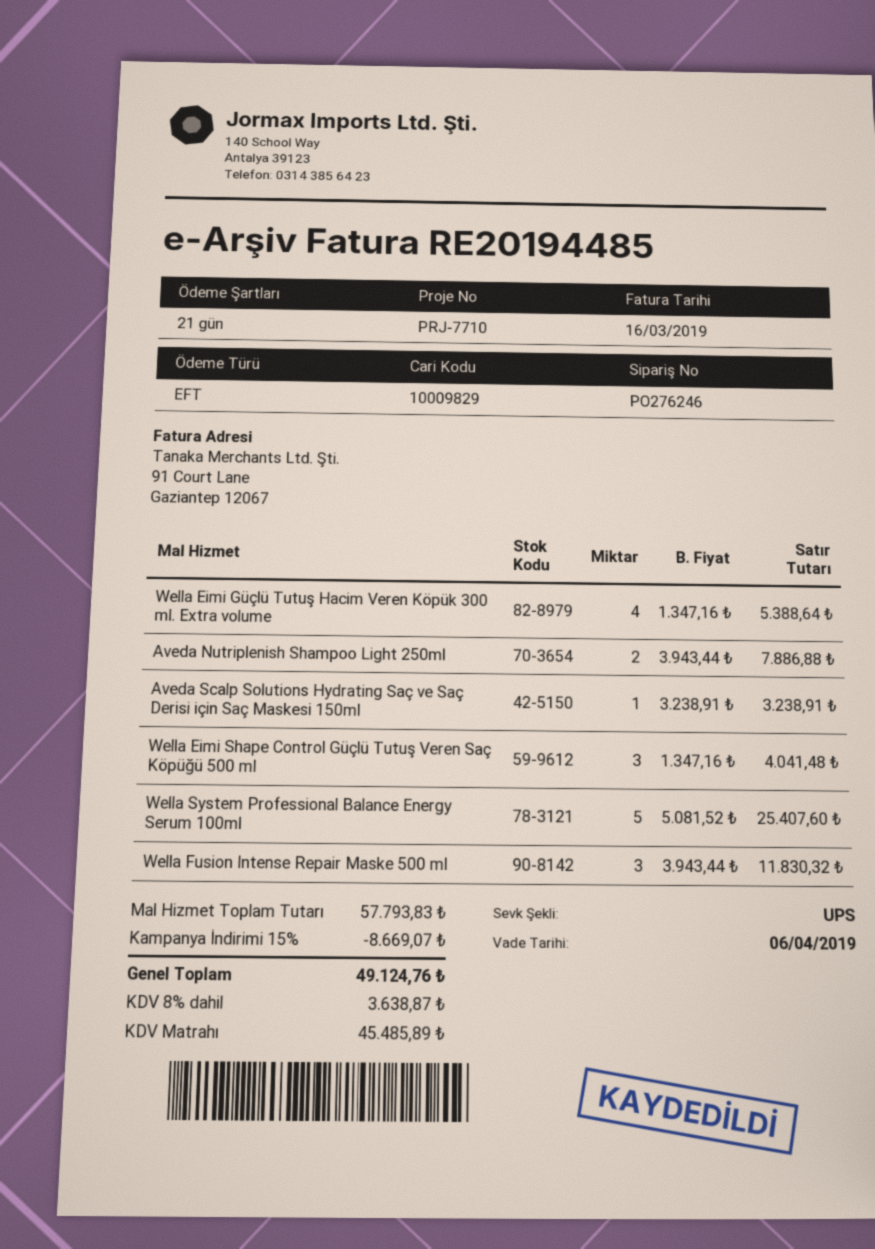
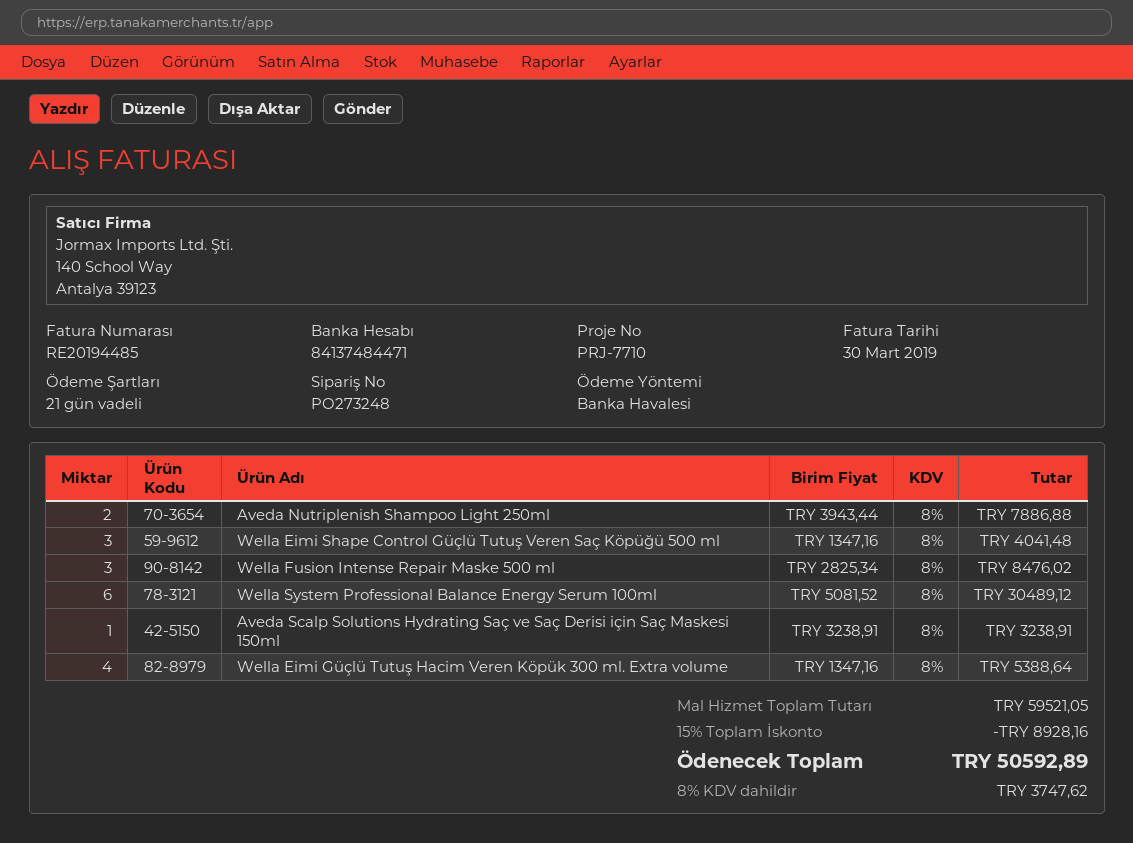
order number: PO276246 -> PO273248
invoice date: 2019-03-16 -> 2019-03-30
Wella System Professional Balance Energy Serum 100ml: 5 x 5081.52 = 25407.60 -> 6 x 5081.52 = 30489.12
Wella Fusion Intense Repair Maske 500 ml: 3 x 3943.44 = 11830.32 -> 3 x 2825.34 = 8476.02
subtotal: 57793.83 -> 59521.05
discount: 15% = 8669.07 -> 15% = 8928.16
tax: 8% = 3638.87 -> 8% = 3747.62
total: 49124.76 -> 50592.89

